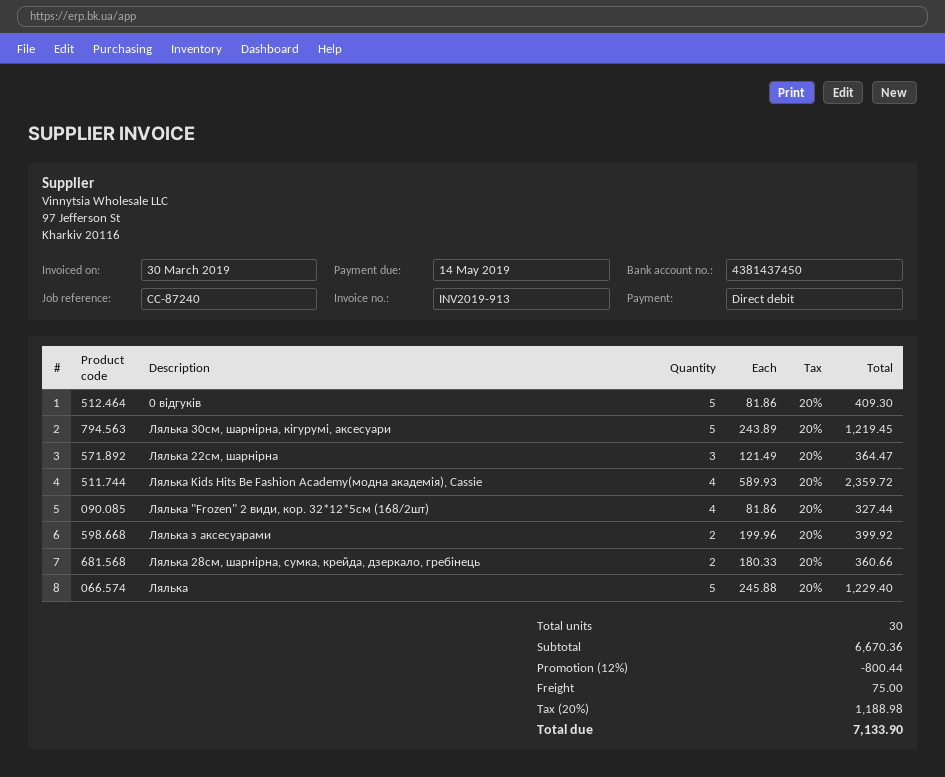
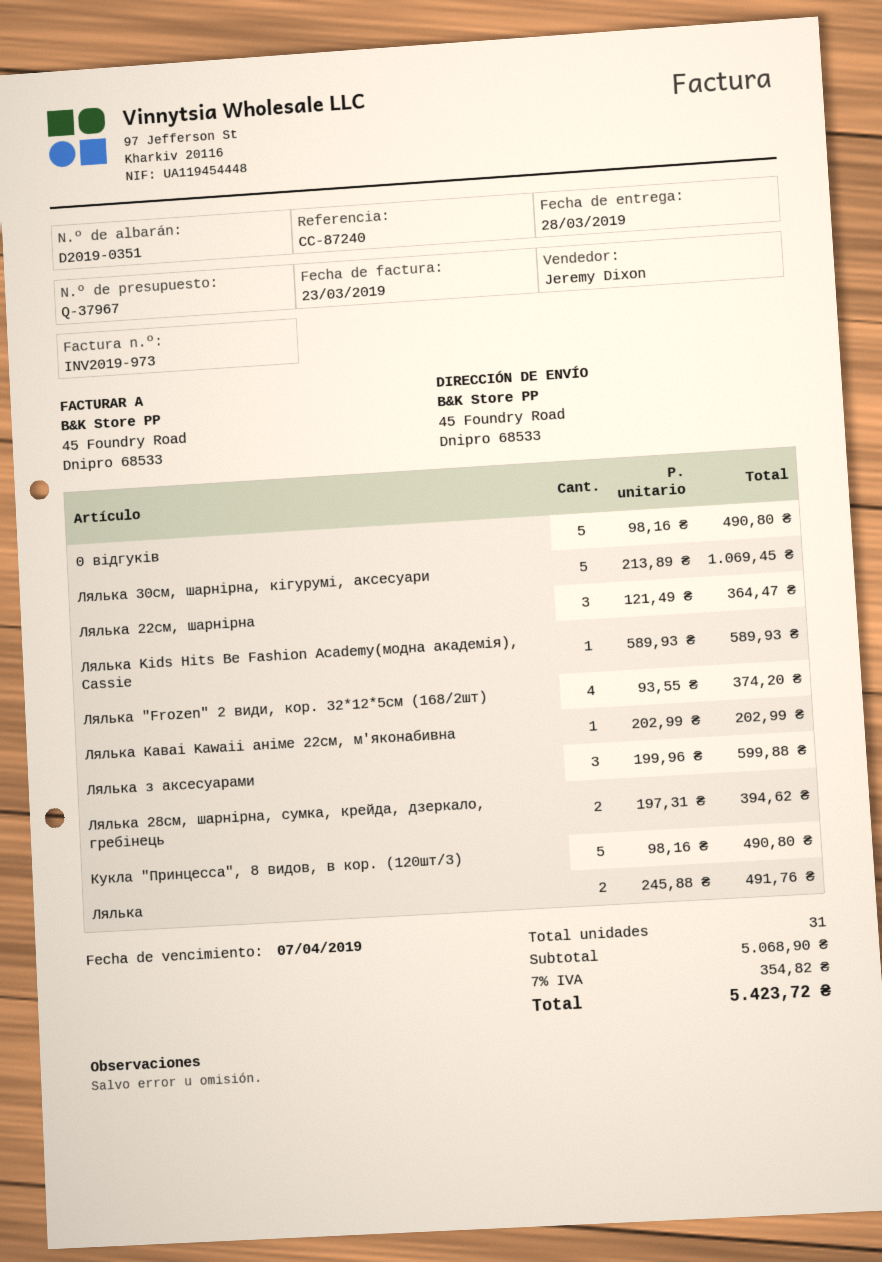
invoice number: INV2019-913 -> INV2019-973
invoice date: 2019-03-30 -> 2019-03-23
due date: 2019-05-14 -> 2019-04-07
0 відгуків: 5 x 81.86 = 409.30 -> 5 x 98.16 = 490.80
Лялька 30см, шарнірна, кігурумі, аксесуари: 5 x 243.89 = 1219.45 -> 5 x 213.89 = 1069.45
Лялька Kids Hits Be Fashion Academy(модна академія), Cassie: 4 x 589.93 = 2359.72 -> 1 x 589.93 = 589.93
Лялька "Frozen" 2 види, кор. 32*12*5см (168/2шт): 4 x 81.86 = 327.44 -> 4 x 93.55 = 374.20
Лялька з аксесуарами: 2 x 199.96 = 399.92 -> 3 x 199.96 = 599.88
Лялька 28см, шарнірна, сумка, крейда, дзеркало, гребінець: 2 x 180.33 = 360.66 -> 2 x 197.31 = 394.62
Лялька: 5 x 245.88 = 1229.40 -> 2 x 245.88 = 491.76
Лялька Каваі Kawaii аніме 22см, м'яконабивна: none -> 1 x 202.99 = 202.99
Кукла "Принцесса", 8 видов, в кор. (120шт/3): none -> 5 x 98.16 = 490.80
total quantity: 30 -> 31
subtotal: 6670.36 -> 5068.90
discount: 12% = 800.44 -> none
shipping: 75.00 -> none
tax: 20% = 1188.98 -> 7% = 354.82
total: 7133.90 -> 5423.72

